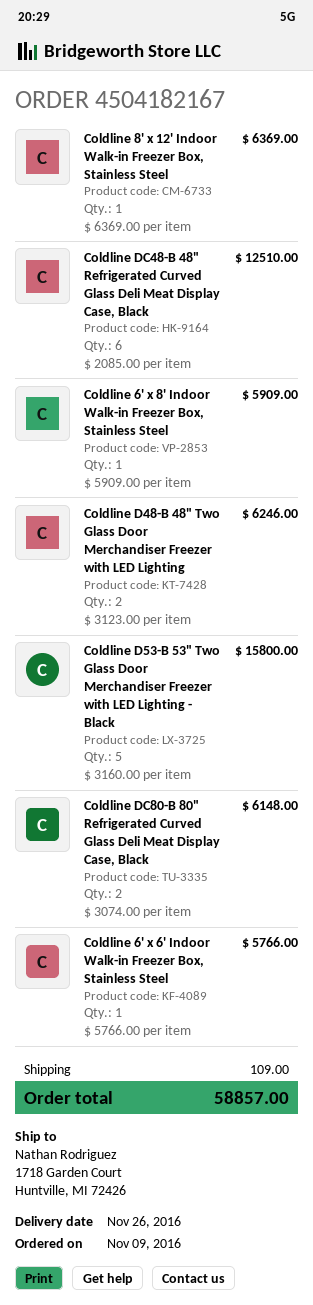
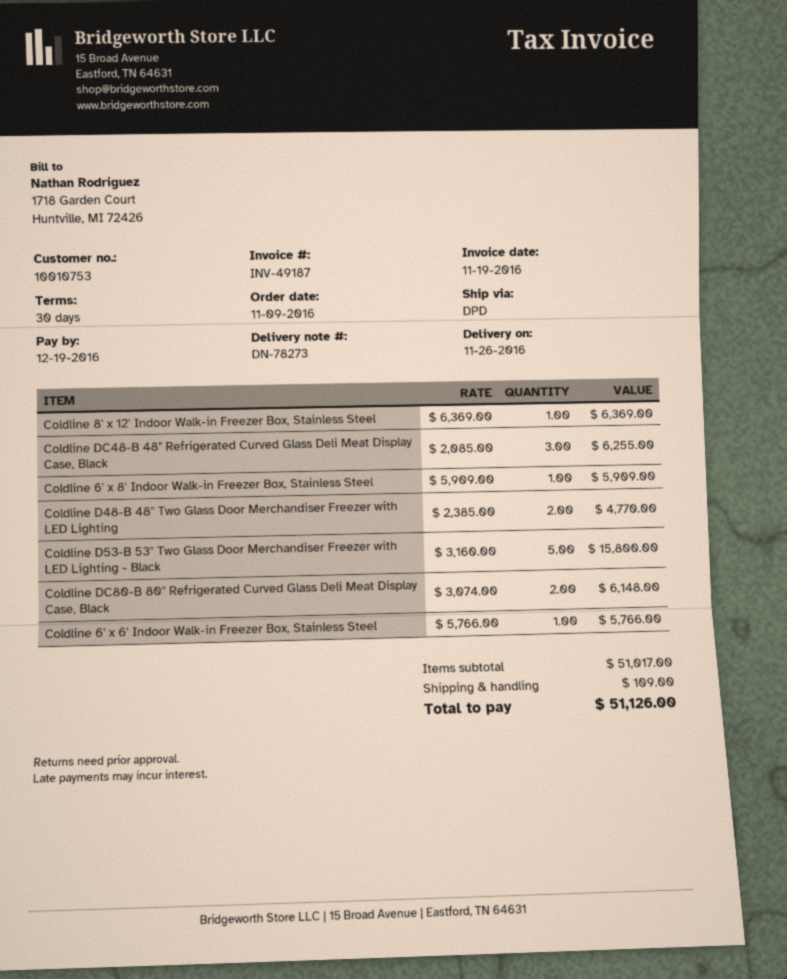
Coldline DC48-B 48" Refrigerated Curved Glass Deli Meat Display Case, Black: 6 x 2085.00 = 12510.00 -> 3 x 2085.00 = 6255.00
Coldline D48-B 48" Two Glass Door Merchandiser Freezer with LED Lighting: 2 x 3123.00 = 6246.00 -> 2 x 2385.00 = 4770.00
total: 58857.00 -> 51126.00

